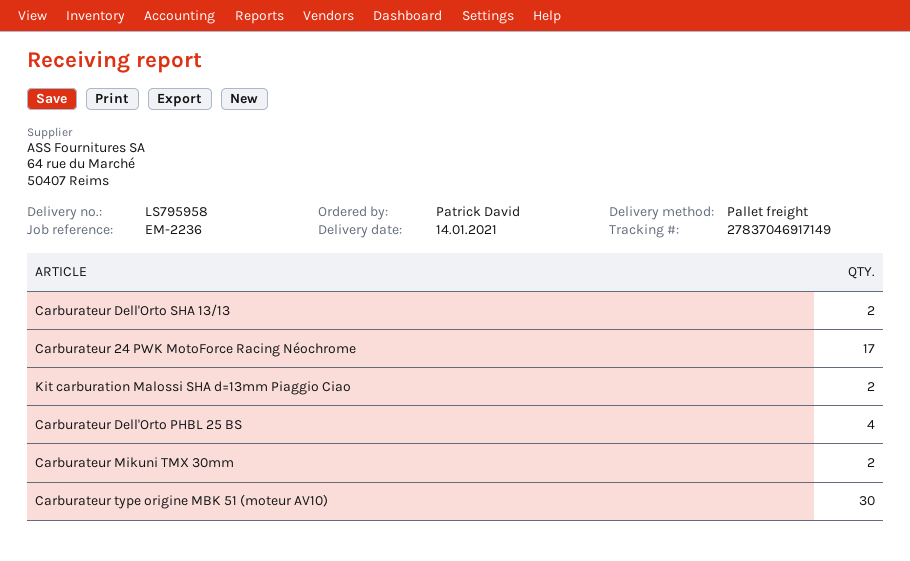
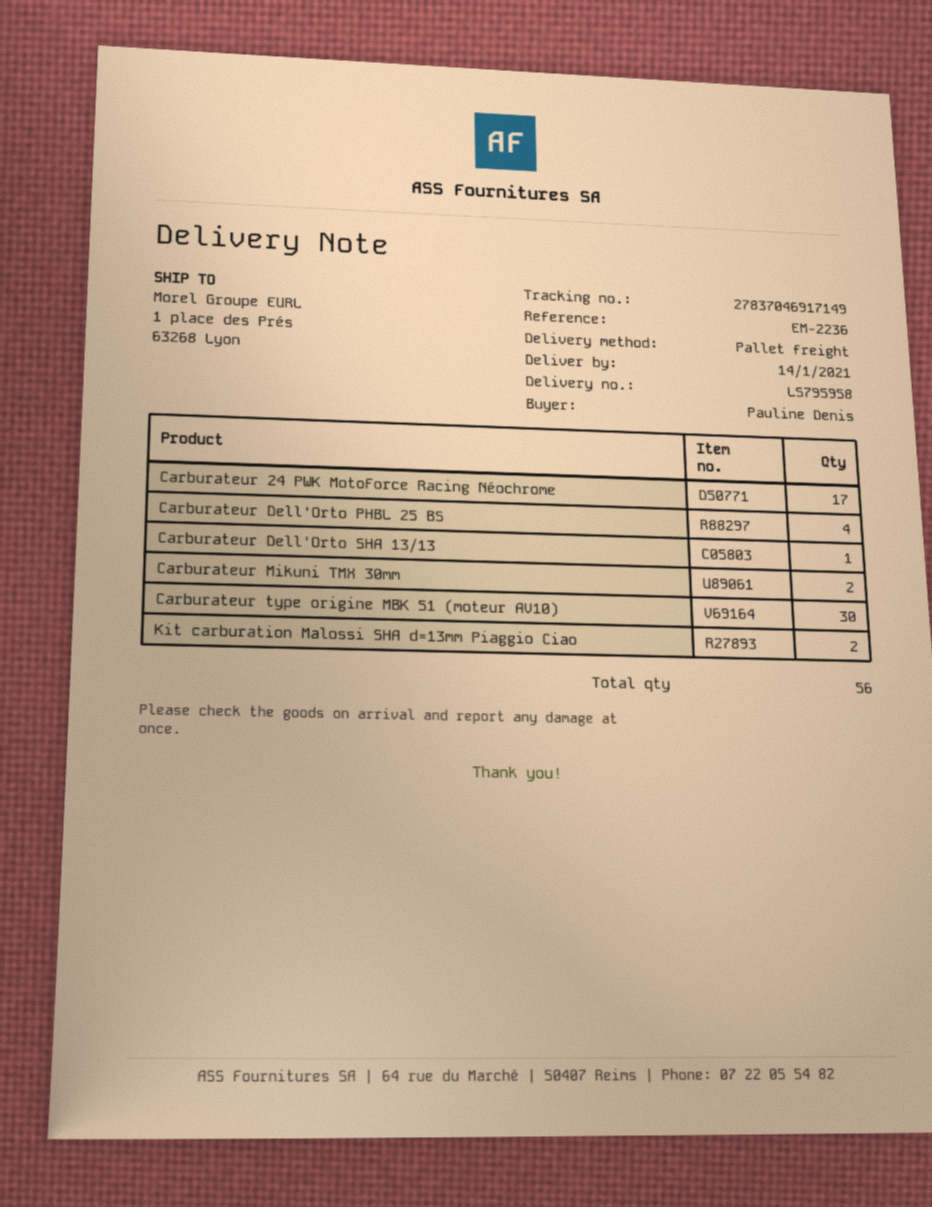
ordered by: Patrick David -> Pauline Denis
Carburateur Dell'Orto SHA 13/13: 2 -> 1

